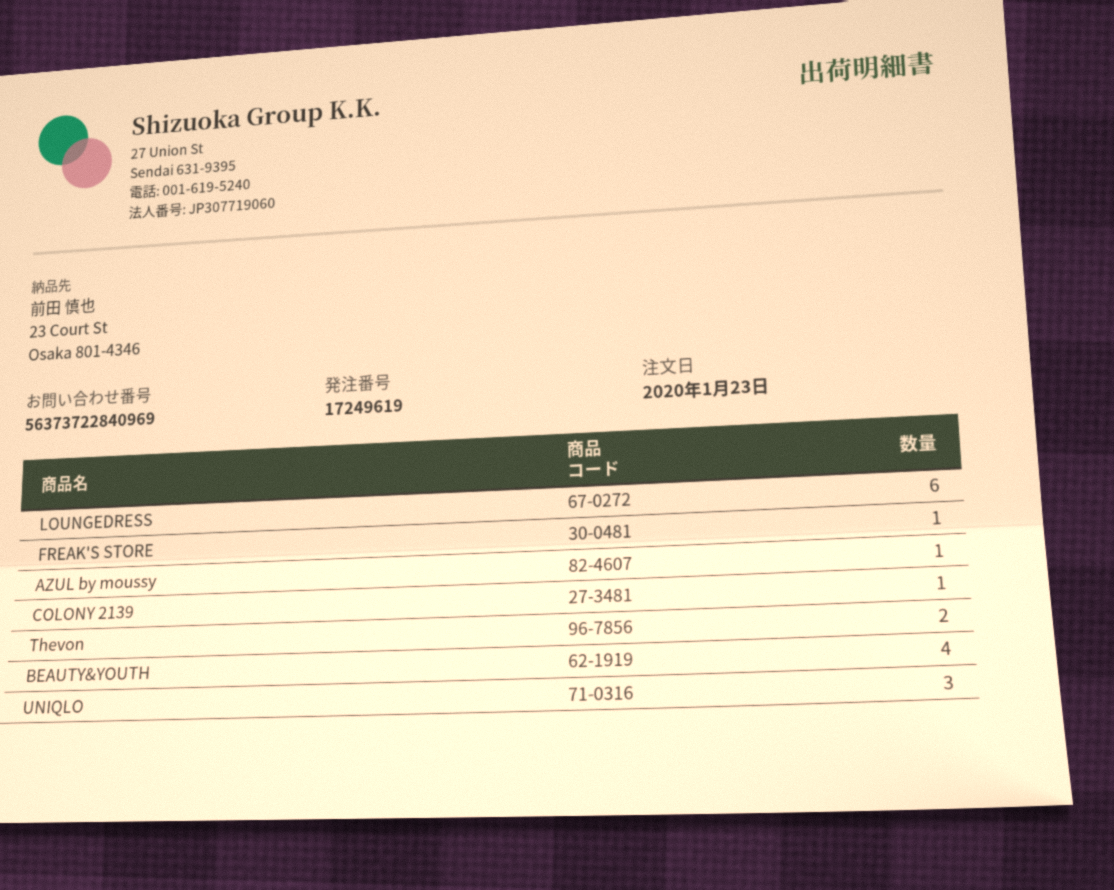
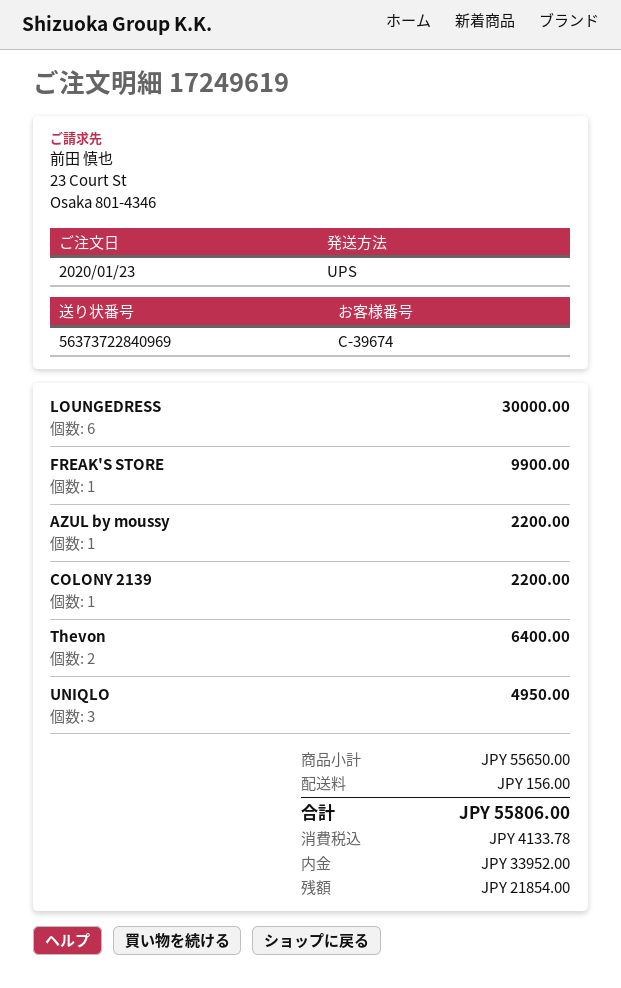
BEAUTY&YOUTH: 4 -> none

